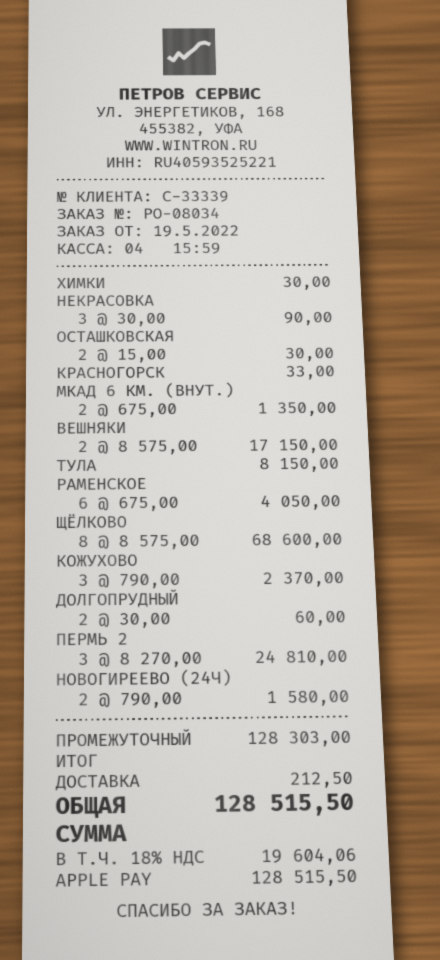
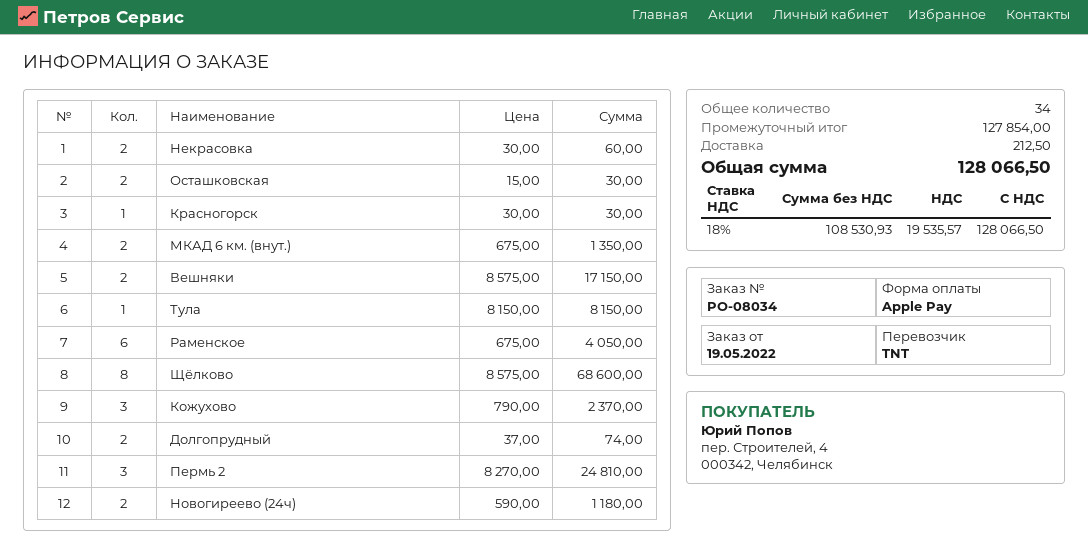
ХИМКИ: 1 x 30.00 = 30.00 -> none
НЕКРАСОВКА: 3 x 30.00 = 90.00 -> 2 x 30.00 = 60.00
КРАСНОГОРСК: 1 x 33.00 = 33.00 -> 1 x 30.00 = 30.00
ДОЛГОПРУДНЫЙ: 2 x 30.00 = 60.00 -> 2 x 37.00 = 74.00
НОВОГИРЕЕВО (24Ч): 2 x 790.00 = 1580.00 -> 2 x 590.00 = 1180.00
subtotal: 128303.00 -> 127854.00
tax: 18% = 19604.06 -> 18% = 19535.57
total: 128515.50 -> 128066.50

